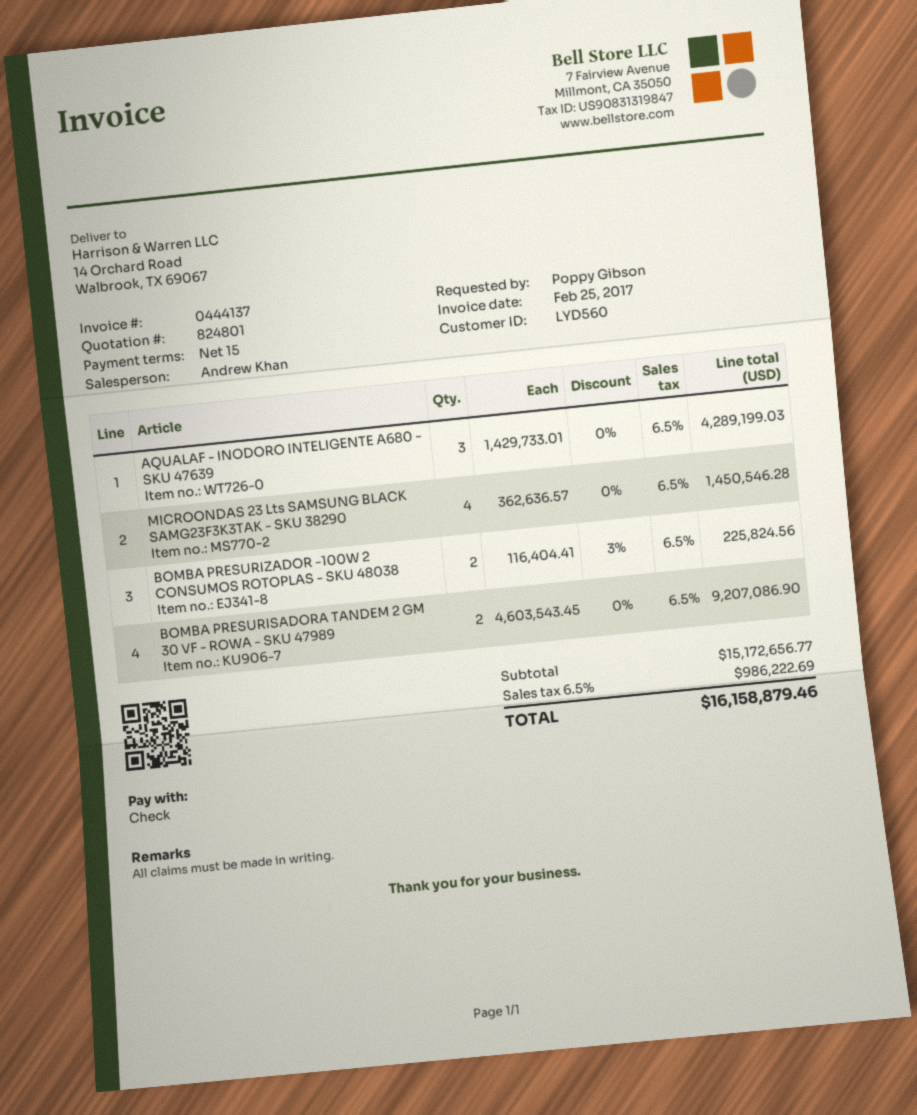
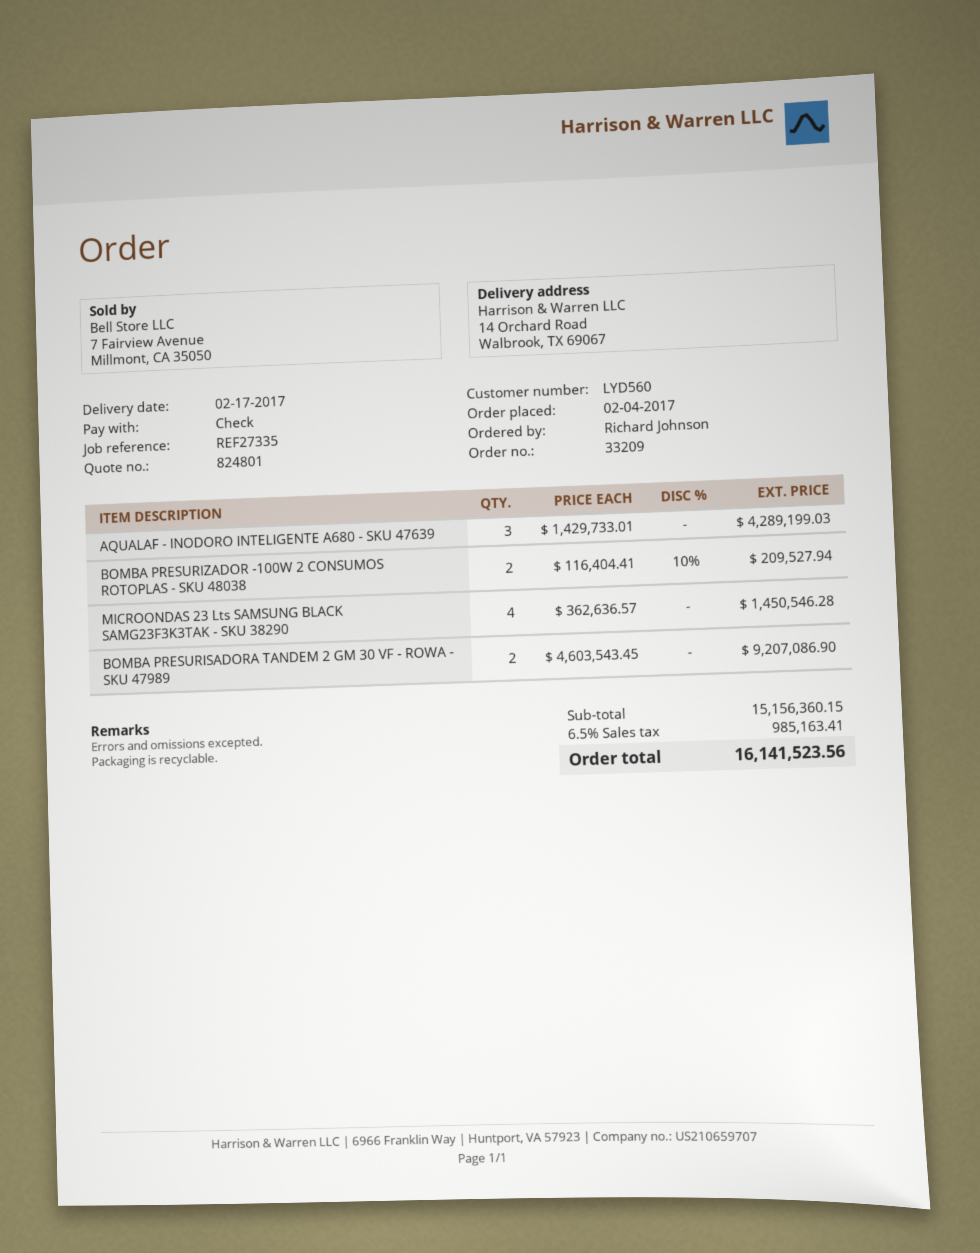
ordered by: Poppy Gibson -> Richard Johnson
BOMBA PRESURIZADOR -100W 2 CONSUMOS ROTOPLAS - SKU 48038: 2 x 116404.41 - 3% = 225824.56 -> 2 x 116404.41 - 10% = 209527.94
subtotal: 15172656.77 -> 15156360.15
tax: 6.5% = 986222.69 -> 6.5% = 985163.41
total: 16158879.46 -> 16141523.56

